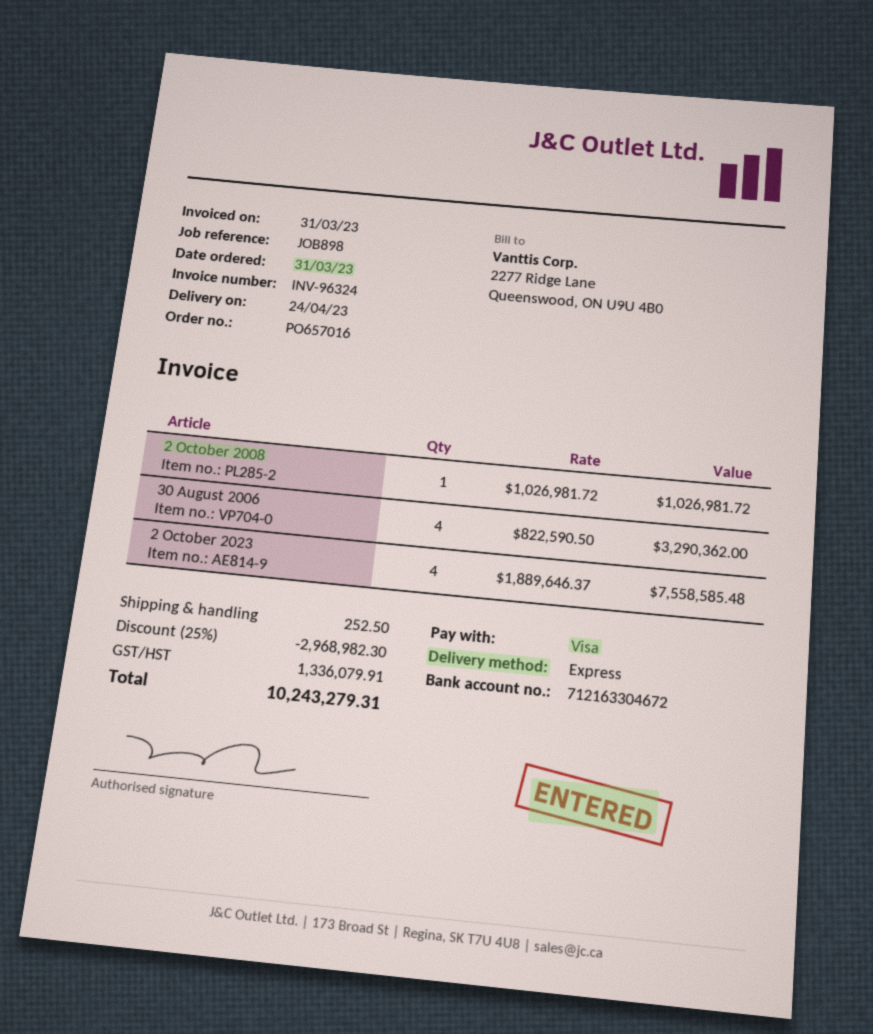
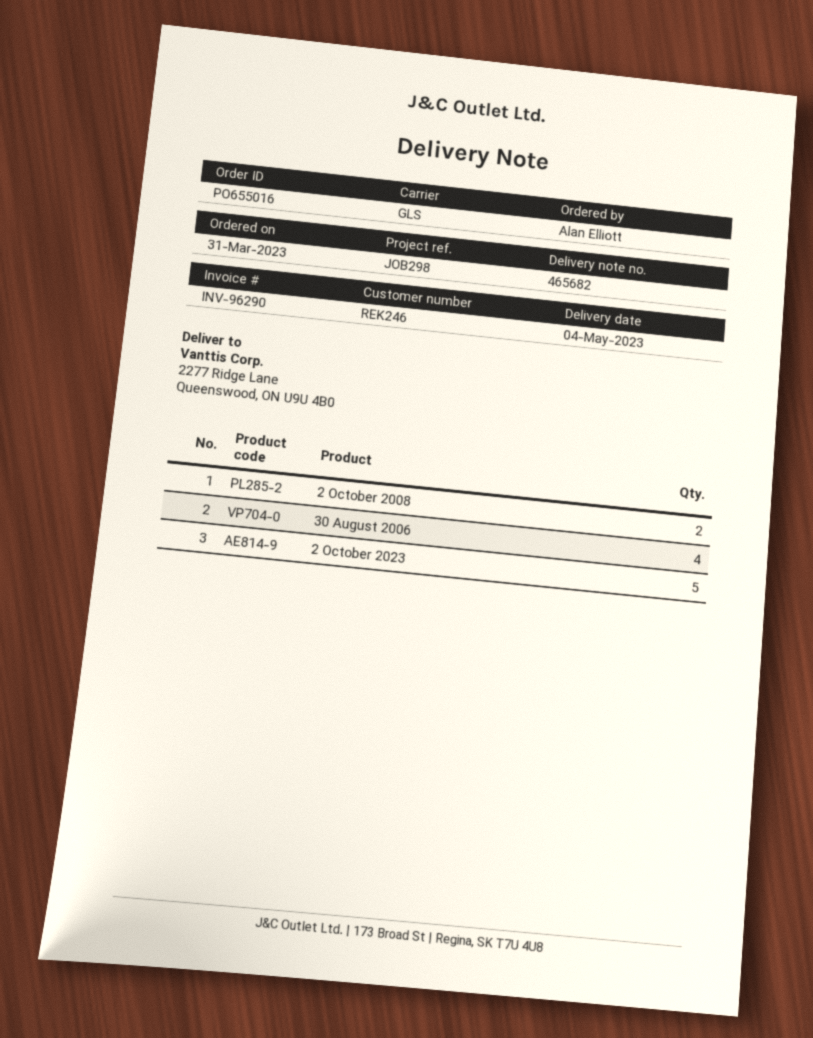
order number: PO657016 -> PO655016
delivery date: 2023-04-24 -> 2023-05-04
invoice number: INV-96324 -> INV-96290
reference: JOB898 -> JOB298
shipping method: express -> GLS
2 October 2008: 1 -> 2
2 October 2023: 4 -> 5

